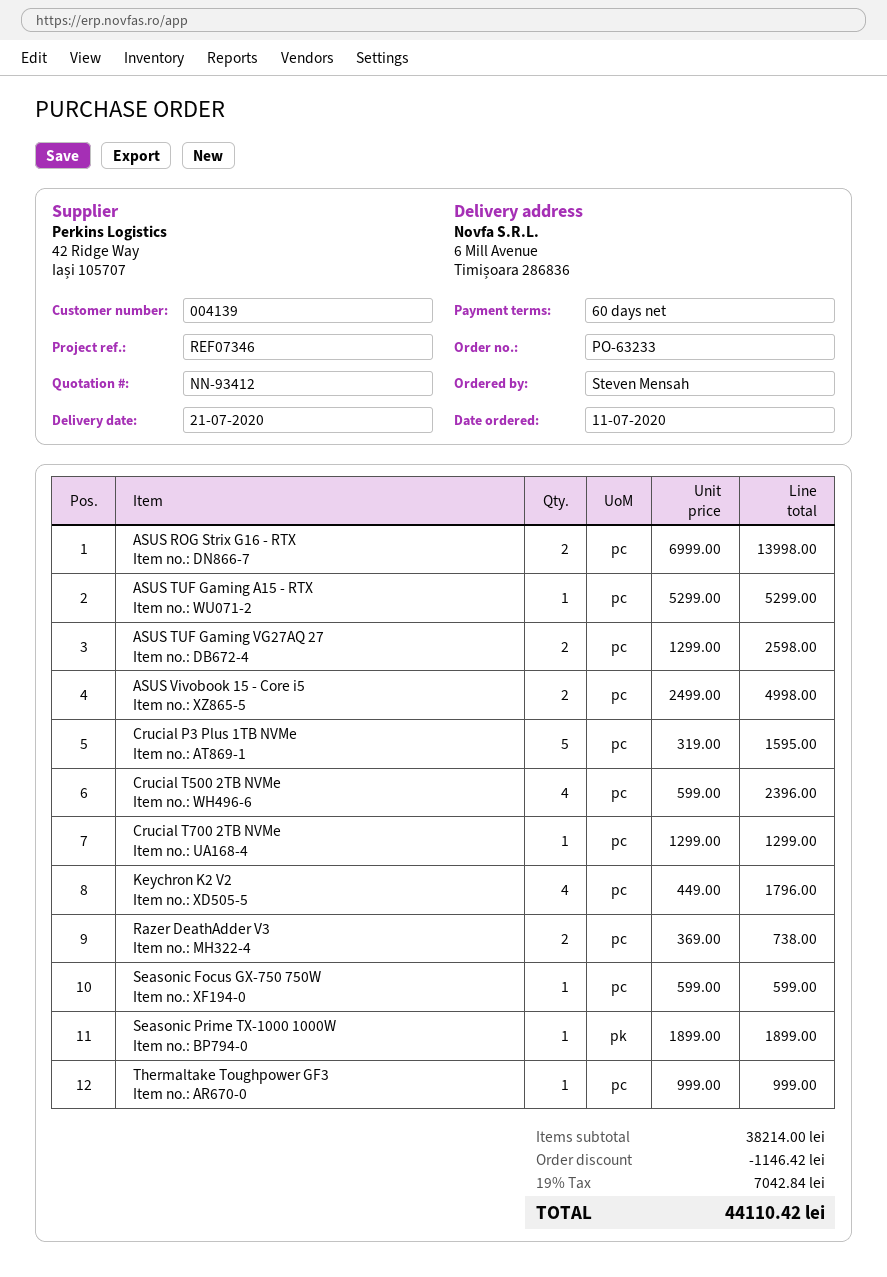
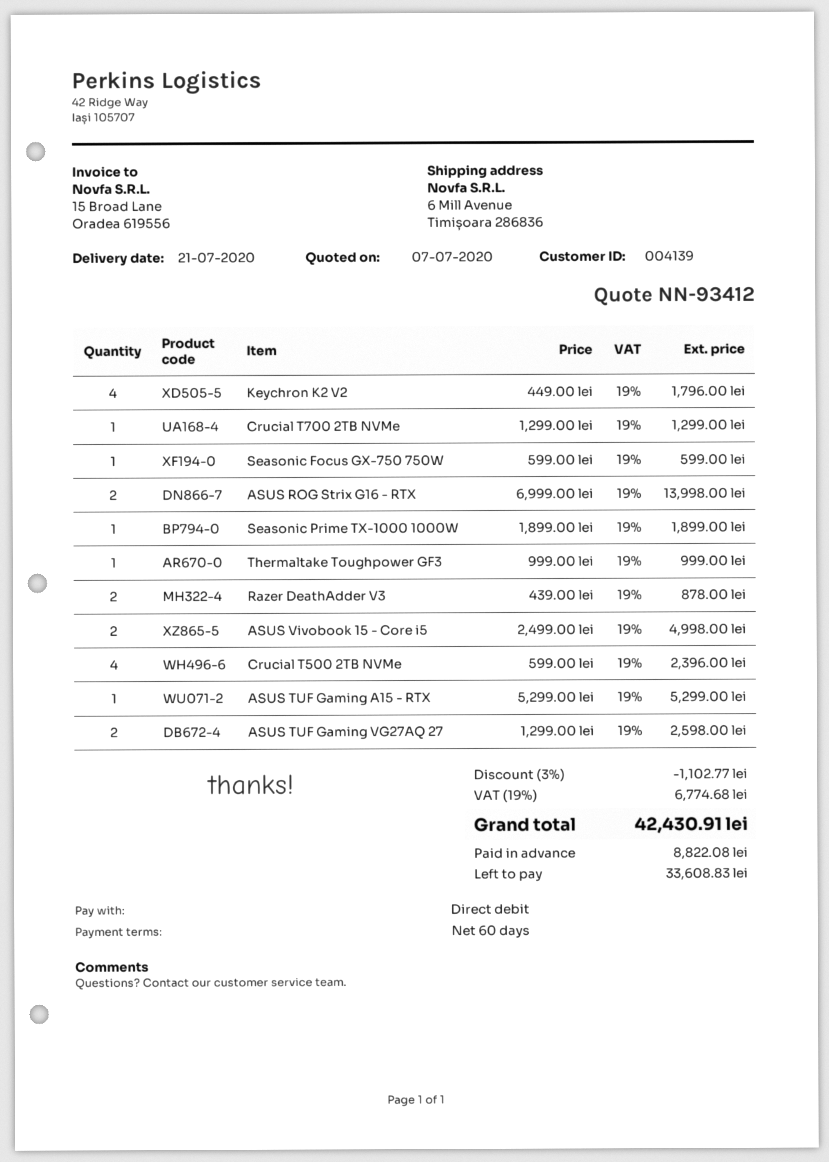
Crucial P3 Plus 1TB NVMe: 5 x 319.00 = 1595.00 -> none
Razer DeathAdder V3: 2 x 369.00 = 738.00 -> 2 x 439.00 = 878.00
discount: 1146.42 -> 1102.77
tax: 19% = 7042.84 -> 19% = 6774.68
total: 44110.42 -> 42430.91

